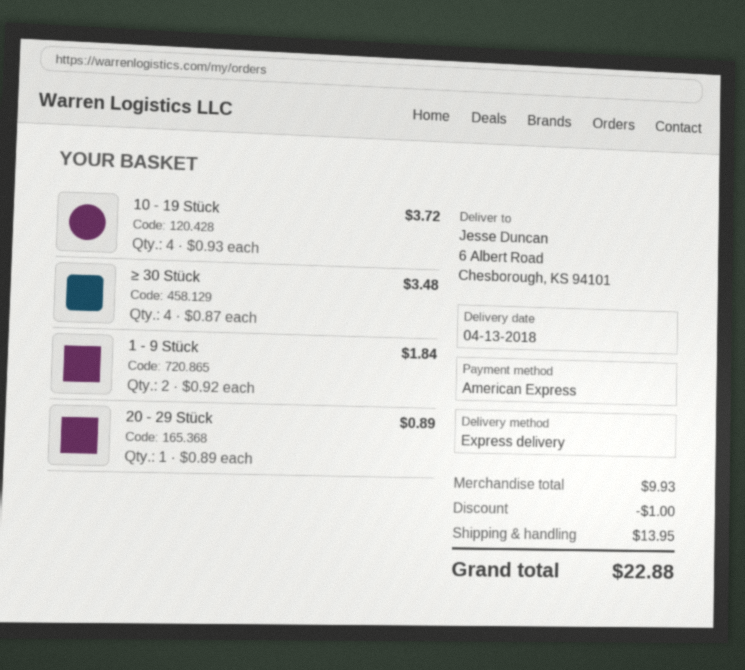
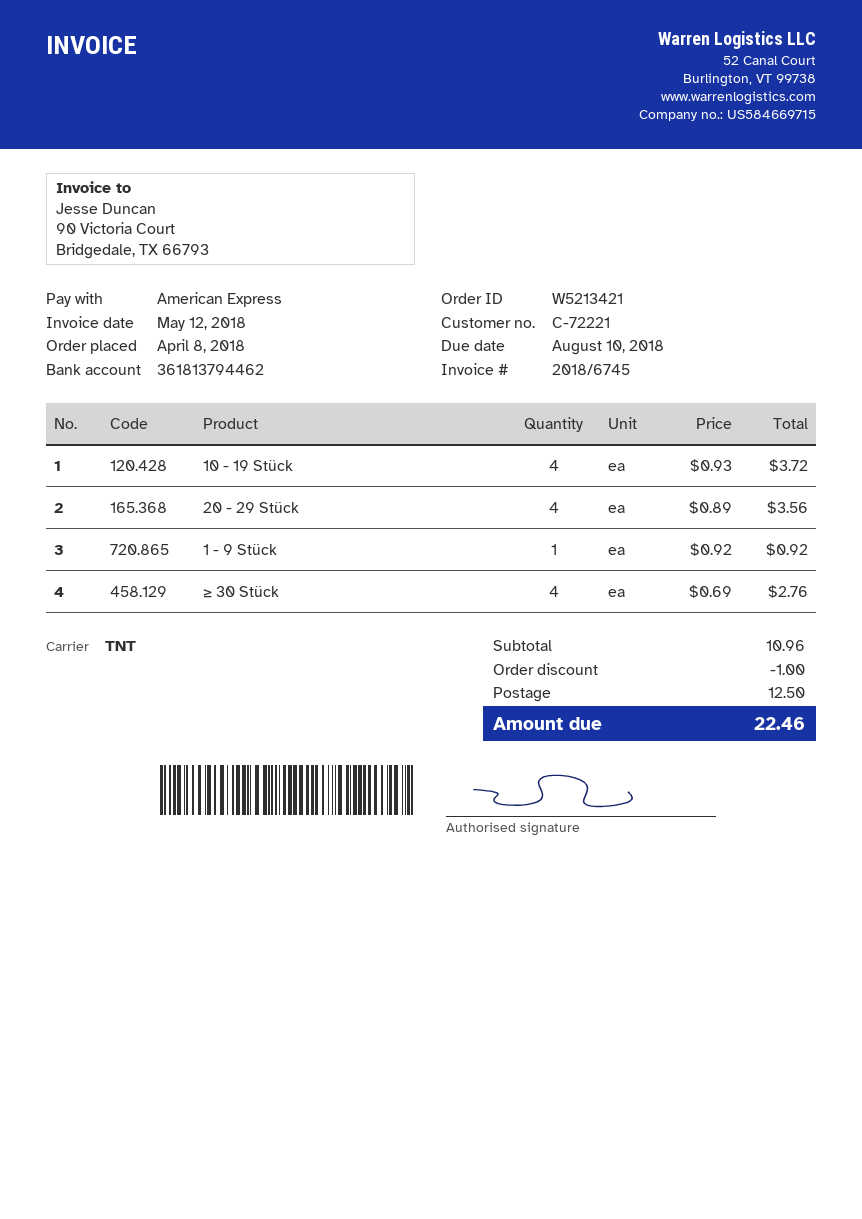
shipping method: express -> TNT
≥ 30 Stück: 4 x 0.87 = 3.48 -> 4 x 0.69 = 2.76
1 - 9 Stück: 2 x 0.92 = 1.84 -> 1 x 0.92 = 0.92
20 - 29 Stück: 1 x 0.89 = 0.89 -> 4 x 0.89 = 3.56
subtotal: 9.93 -> 10.96
shipping: 13.95 -> 12.50
total: 22.88 -> 22.46

